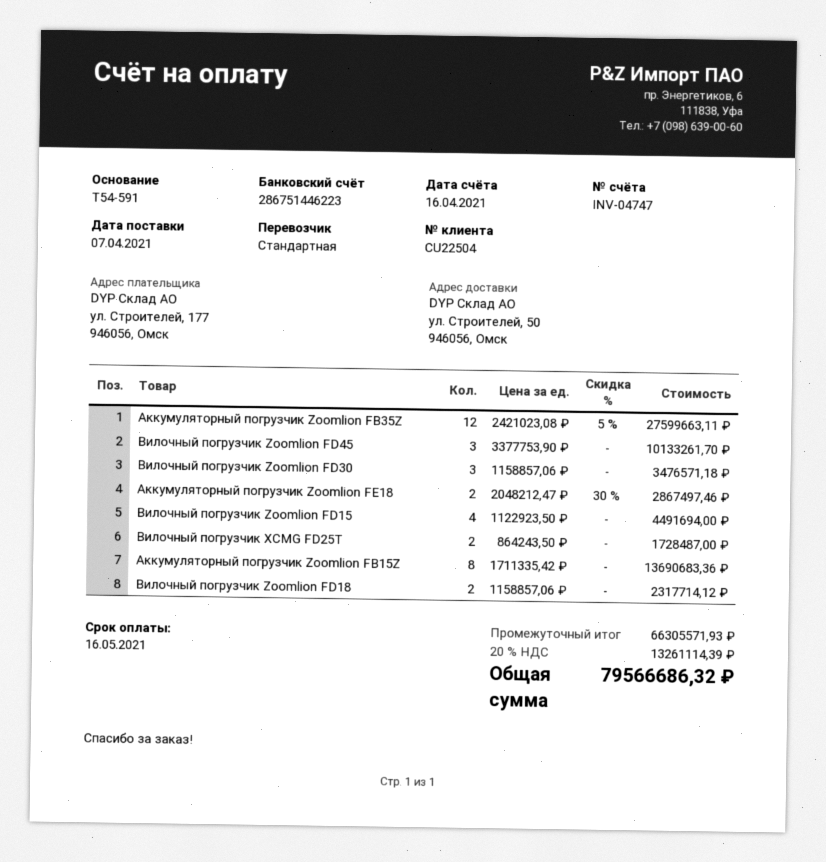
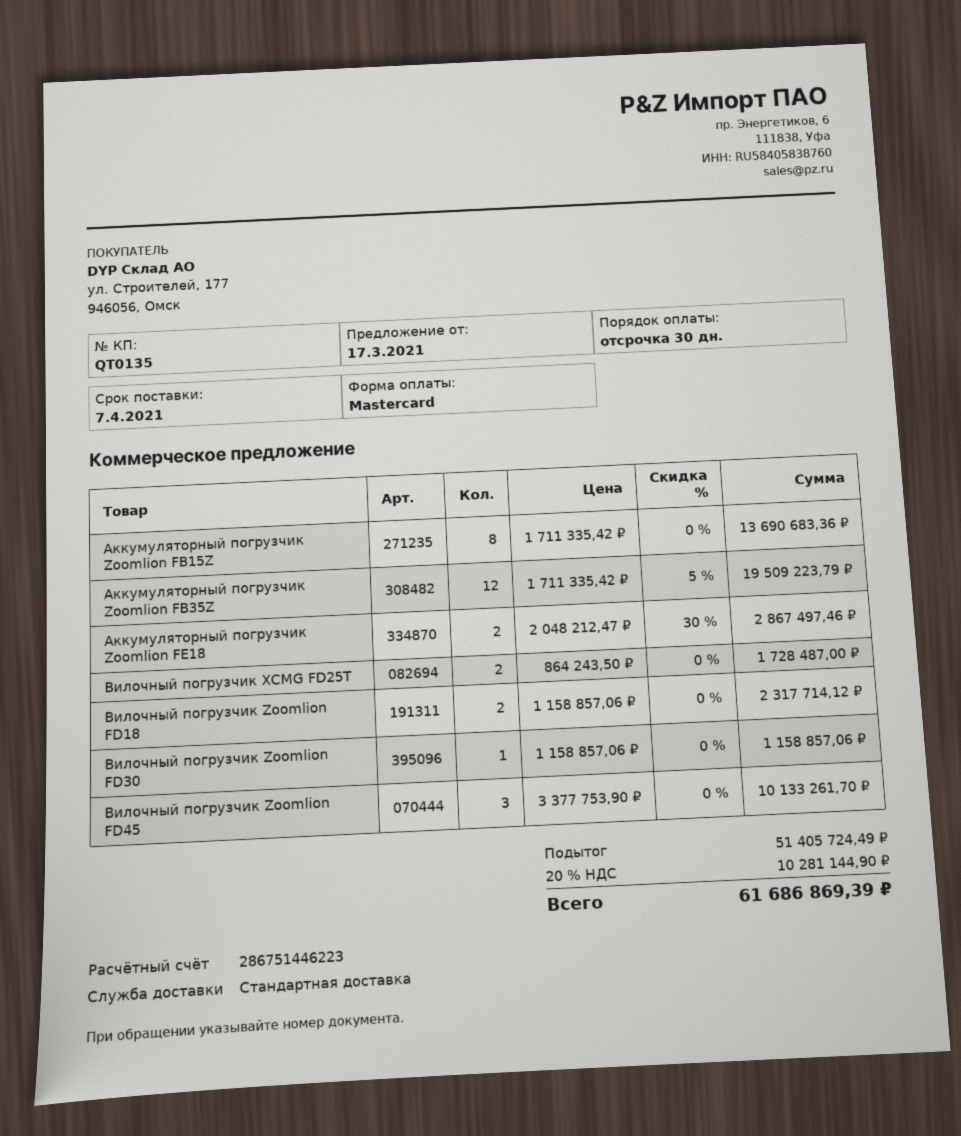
Аккумуляторный погрузчик Zoomlion FB35Z: 12 x 2421023.08 - 5% = 27599663.11 -> 12 x 1711335.42 - 5% = 19509223.79
Вилочный погрузчик Zoomlion FD30: 3 x 1158857.06 = 3476571.18 -> 1 x 1158857.06 = 1158857.06
Вилочный погрузчик Zoomlion FD15: 4 x 1122923.50 = 4491694.00 -> none
subtotal: 66305571.93 -> 51405724.49
tax: 20% = 13261114.39 -> 20% = 10281144.90
total: 79566686.32 -> 61686869.39

